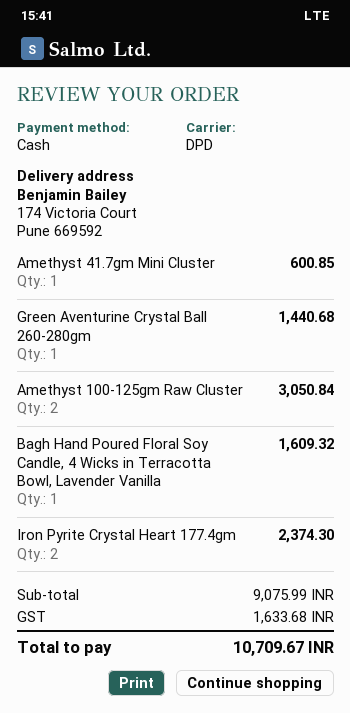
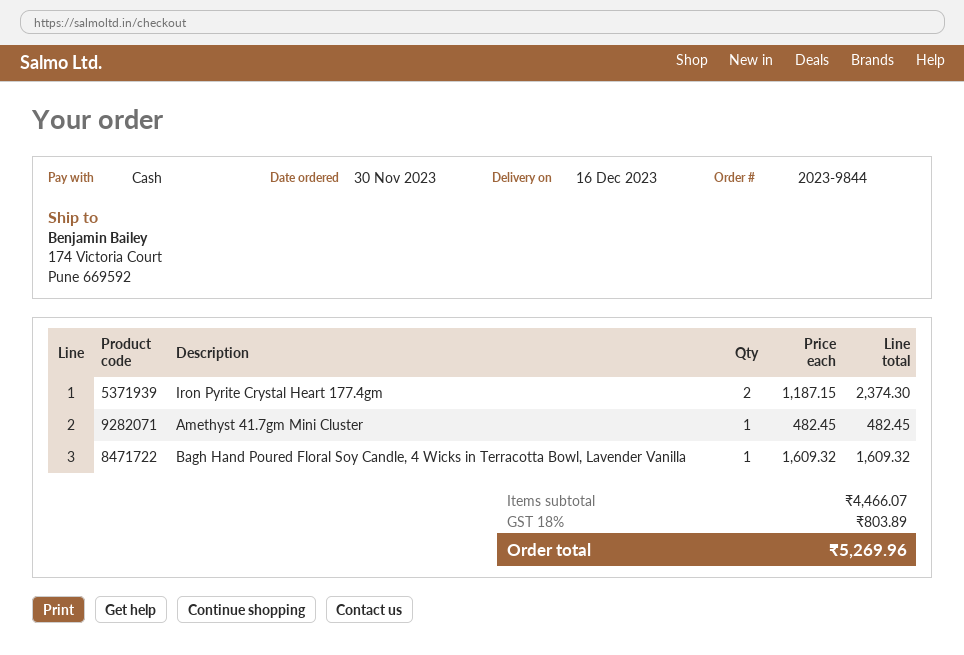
Amethyst 41.7gm Mini Cluster: 1 for 600.85 -> 1 for 482.45
Green Aventurine Crystal Ball 260-280gm: 1 for 1440.68 -> none
Amethyst 100-125gm Raw Cluster: 2 for 3050.84 -> none
subtotal: 9075.99 -> 4466.07
tax: 1633.68 -> 803.89
total: 10709.67 -> 5269.96

